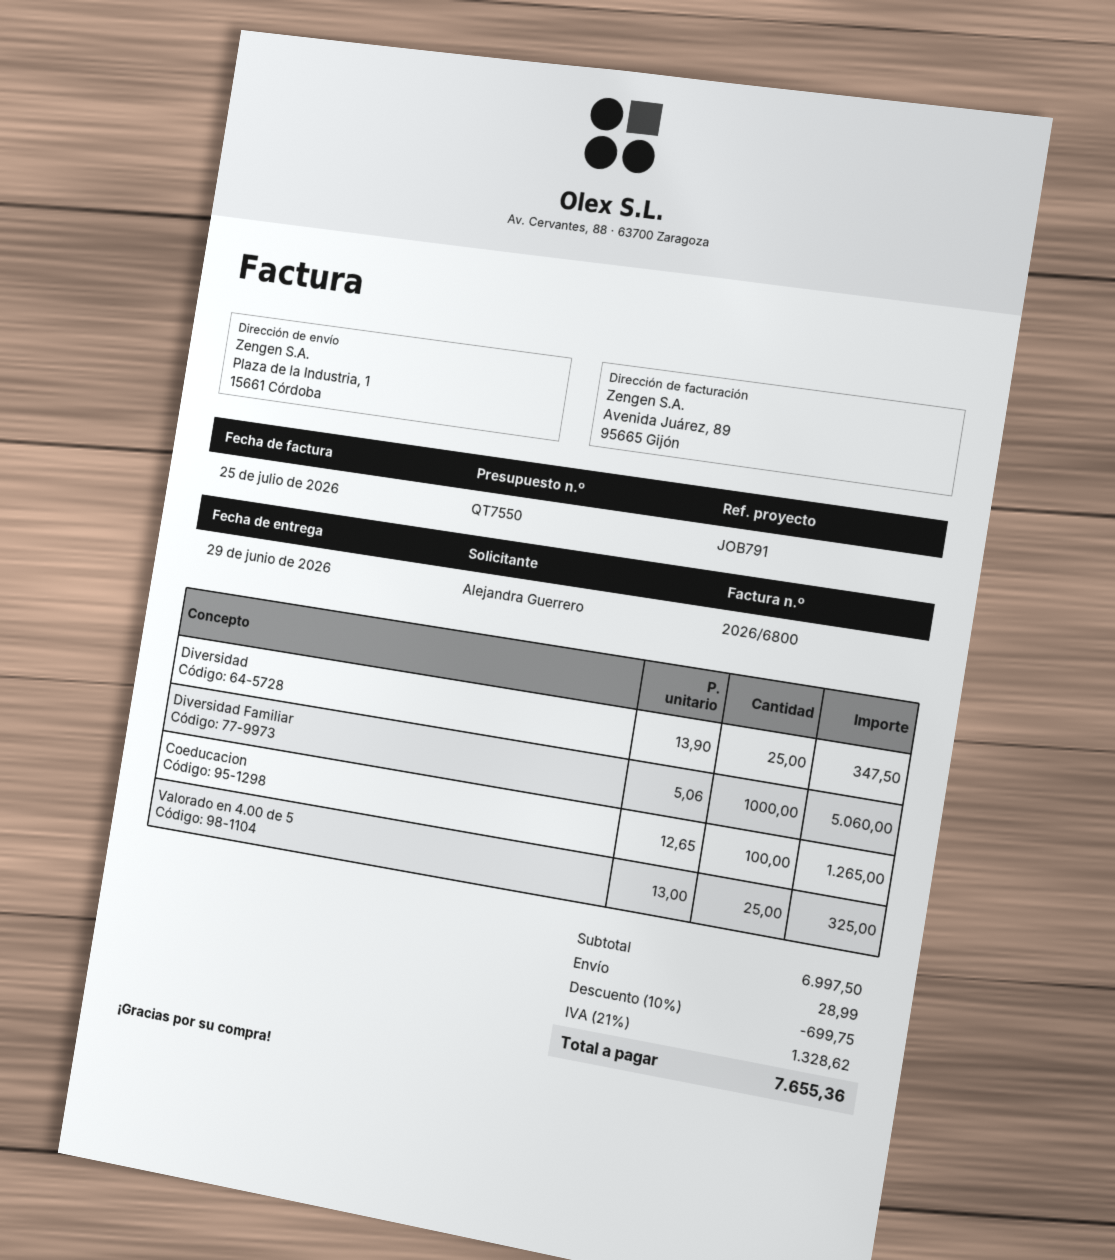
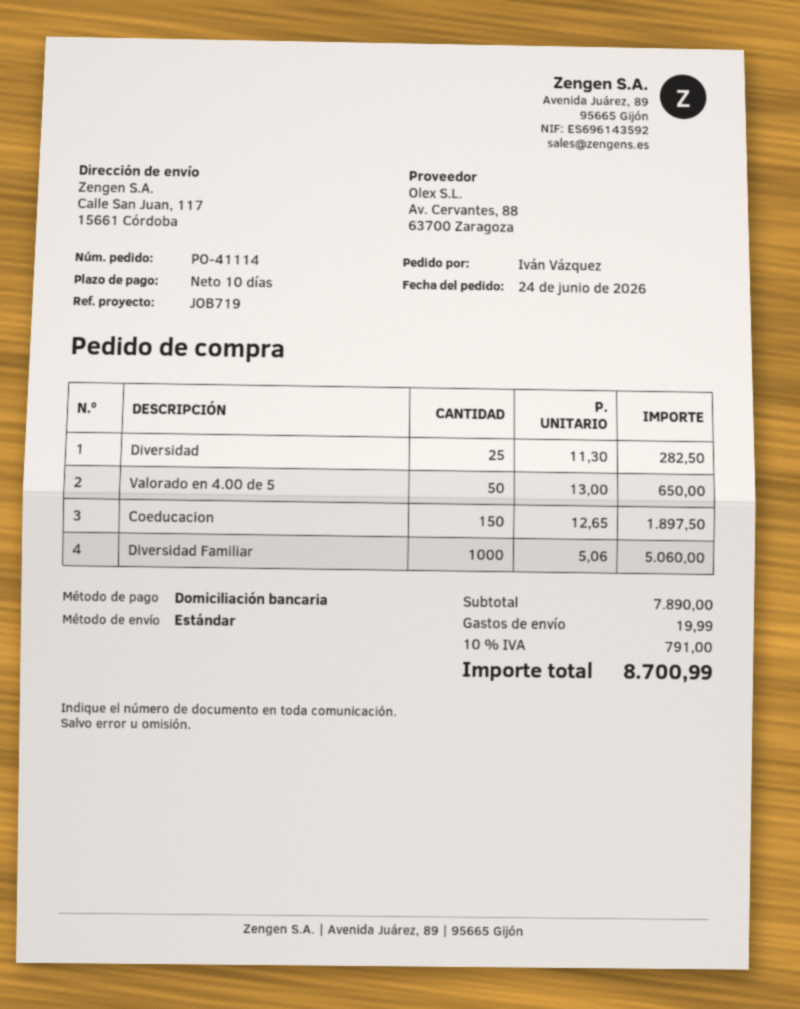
reference: JOB791 -> JOB719
ordered by: Alejandra Guerrero -> Iván Vázquez
ship to: Plaza de la Industria, 1, 15661 Córdoba -> Calle San Juan, 117, 15661 Córdoba
Diversidad: 25 x 13.90 = 347.50 -> 25 x 11.30 = 282.50
Coeducacion: 100 x 12.65 = 1265.00 -> 150 x 12.65 = 1897.50
Valorado en 4.00 de 5: 25 x 13.00 = 325.00 -> 50 x 13.00 = 650.00
subtotal: 6997.50 -> 7890.00
discount: 10% = 699.75 -> none
shipping: 28.99 -> 19.99
tax: 21% = 1328.62 -> 10% = 791.00
total: 7655.36 -> 8700.99

